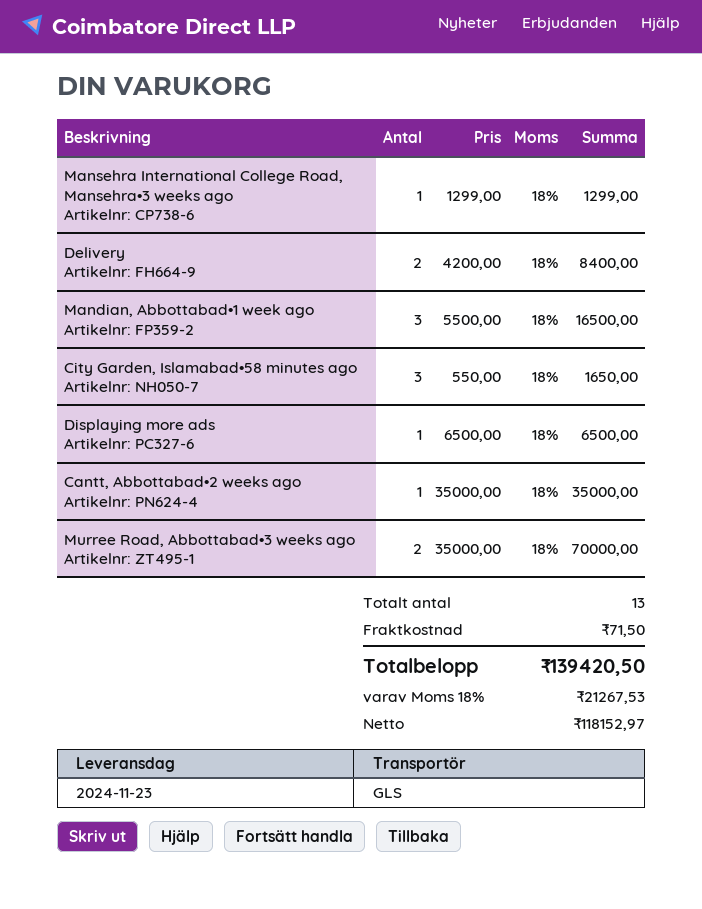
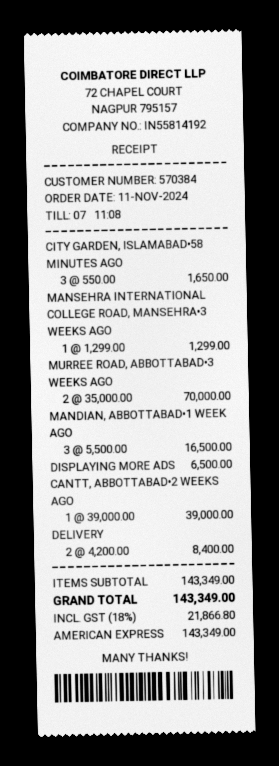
Cantt, Abbottabad•2 weeks ago: 1 x 35000.00 = 35000.00 -> 1 x 39000.00 = 39000.00
shipping: 71.50 -> none
tax: 18% = 21267.53 -> 18% = 21866.80
total: 139420.50 -> 143349.00

